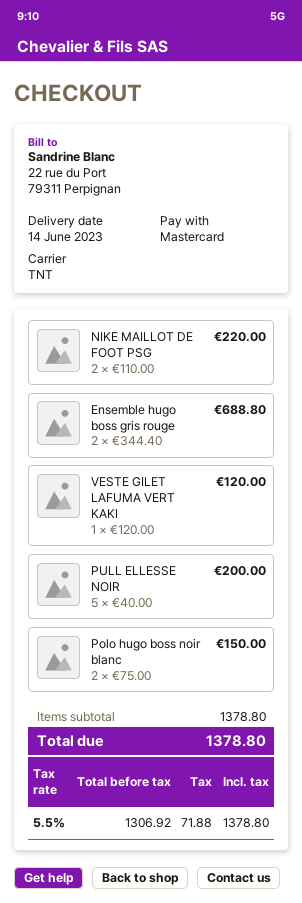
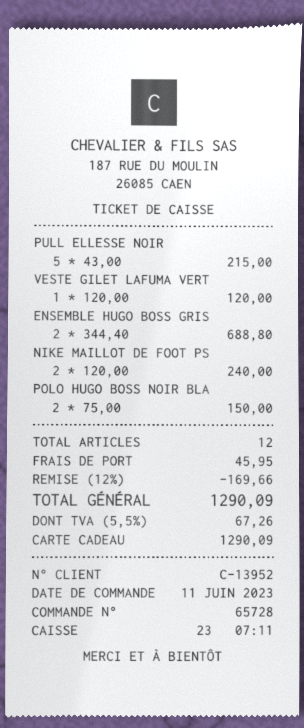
payment method: Mastercard -> gift card
NIKE MAILLOT DE FOOT PSG: 2 x 110.00 = 220.00 -> 2 x 120.00 = 240.00
PULL ELLESSE NOIR: 5 x 40.00 = 200.00 -> 5 x 43.00 = 215.00
discount: none -> 12% = 169.66
shipping: none -> 45.95
tax: 5.5% = 71.88 -> 5.5% = 67.26
total: 1378.80 -> 1290.09

